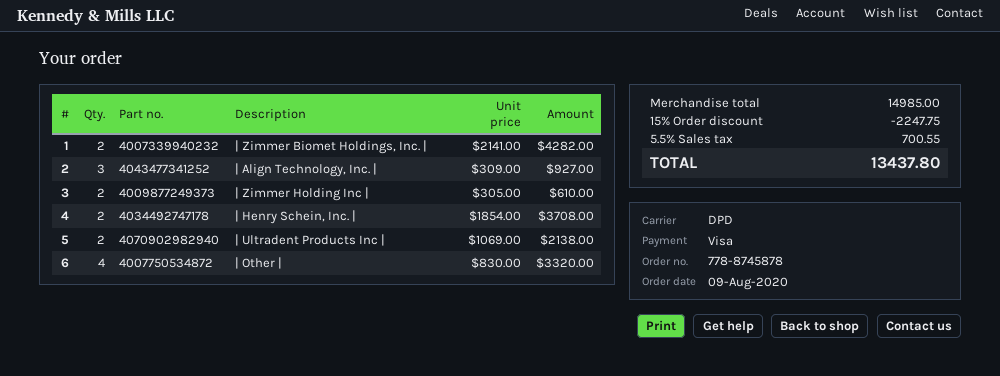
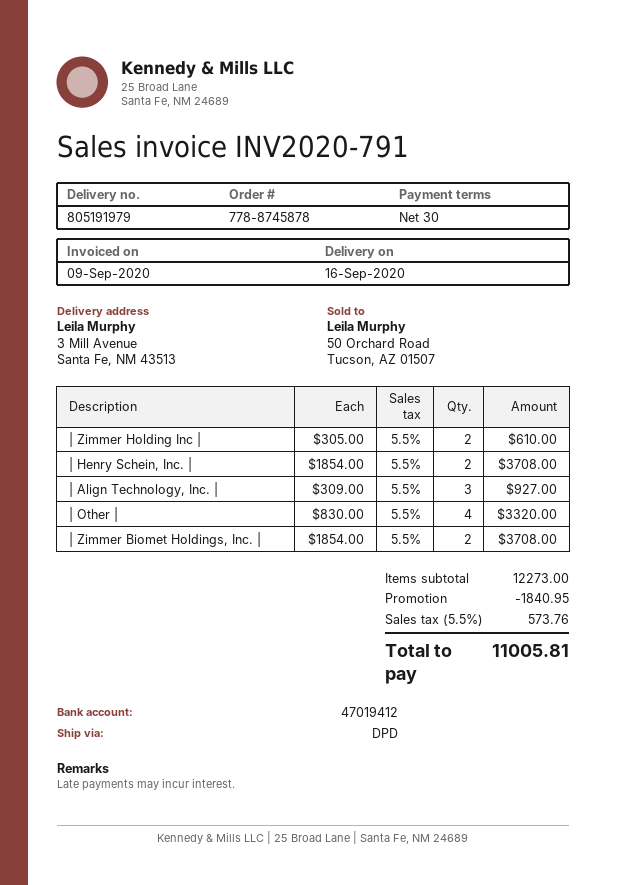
| Zimmer Biomet Holdings, Inc. |: 2 x 2141.00 = 4282.00 -> 2 x 1854.00 = 3708.00
| Ultradent Products Inc |: 2 x 1069.00 = 2138.00 -> none
subtotal: 14985.00 -> 12273.00
discount: 2247.75 -> 1840.95
tax: 5.5% = 700.55 -> 5.5% = 573.76
total: 13437.80 -> 11005.81

